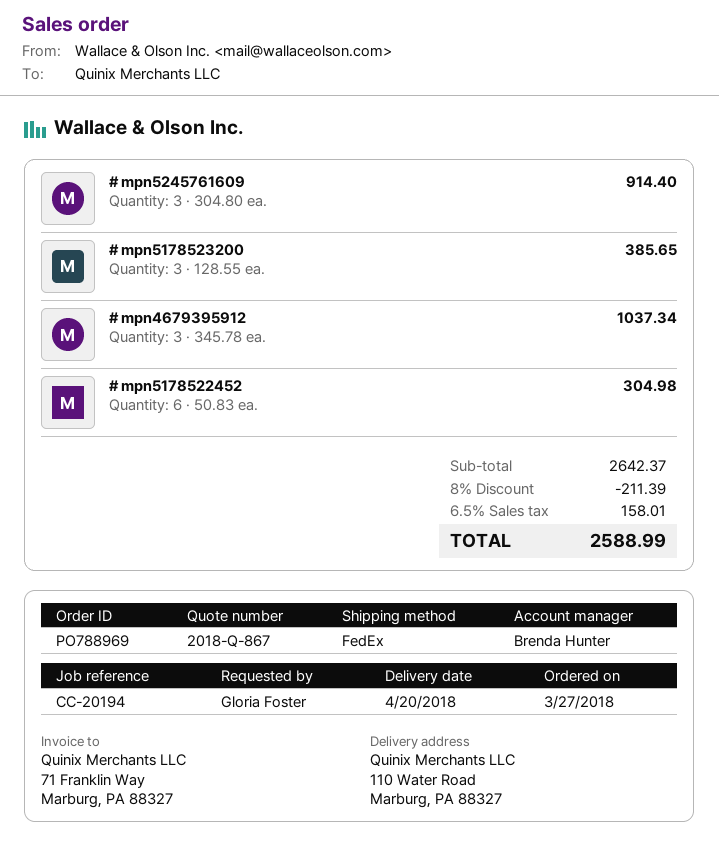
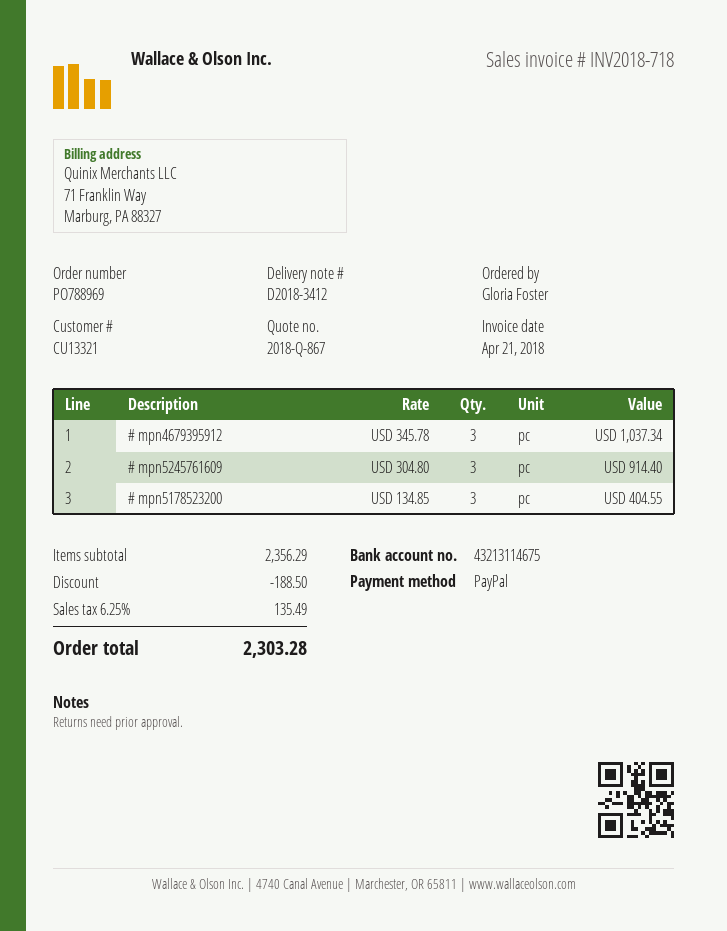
# mpn5178523200: 3 x 128.55 = 385.65 -> 3 x 134.85 = 404.55
# mpn5178522452: 6 x 50.83 = 304.98 -> none
subtotal: 2642.37 -> 2356.29
discount: 211.39 -> 188.50
tax: 6.5% = 158.01 -> 6.25% = 135.49
total: 2588.99 -> 2303.28

